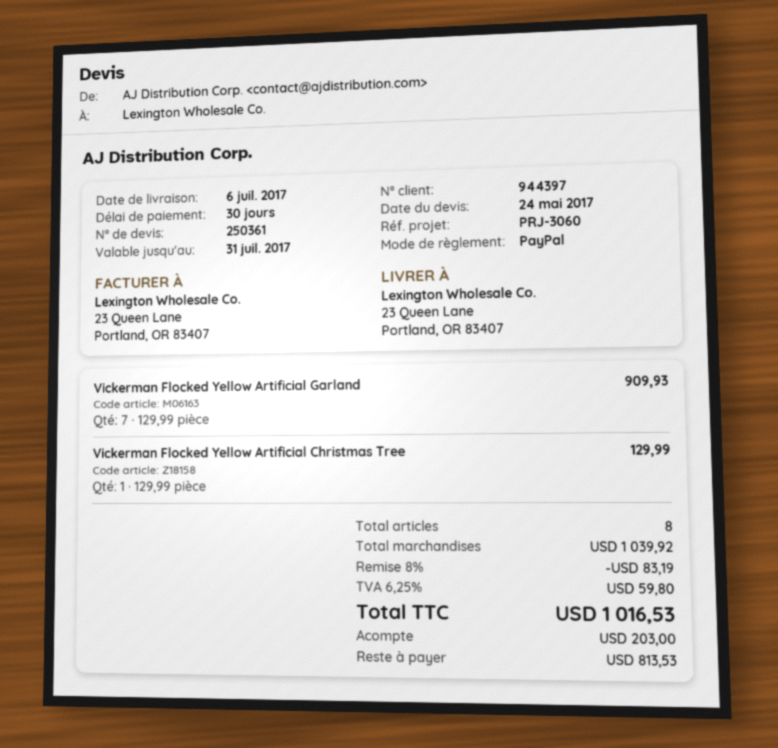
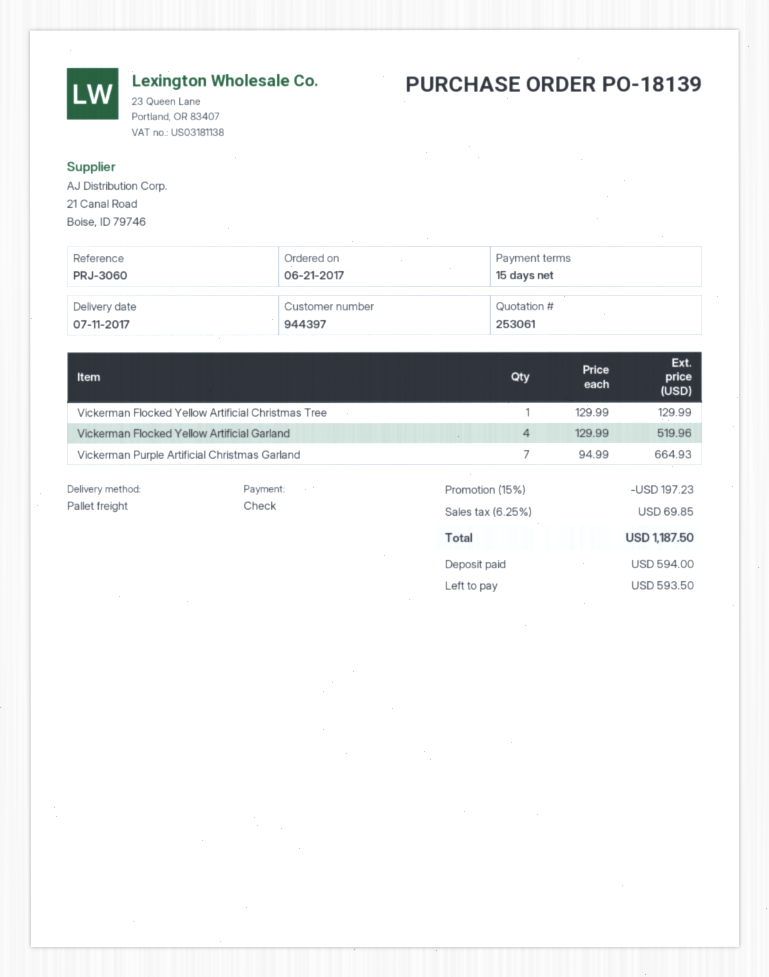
quote number: 250361 -> 253061
delivery date: 2017-07-06 -> 2017-07-11
payment terms: 30 days -> 15 days
payment method: PayPal -> cheque
Vickerman Flocked Yellow Artificial Garland: 7 x 129.99 = 909.93 -> 4 x 129.99 = 519.96
Vickerman Purple Artificial Christmas Garland: none -> 7 x 94.99 = 664.93
discount: 8% = 83.19 -> 15% = 197.23
tax: 6.25% = 59.80 -> 6.25% = 69.85
total: 1016.53 -> 1187.50
deposit: 203.00 -> 594.00
balance: 813.53 -> 593.50

